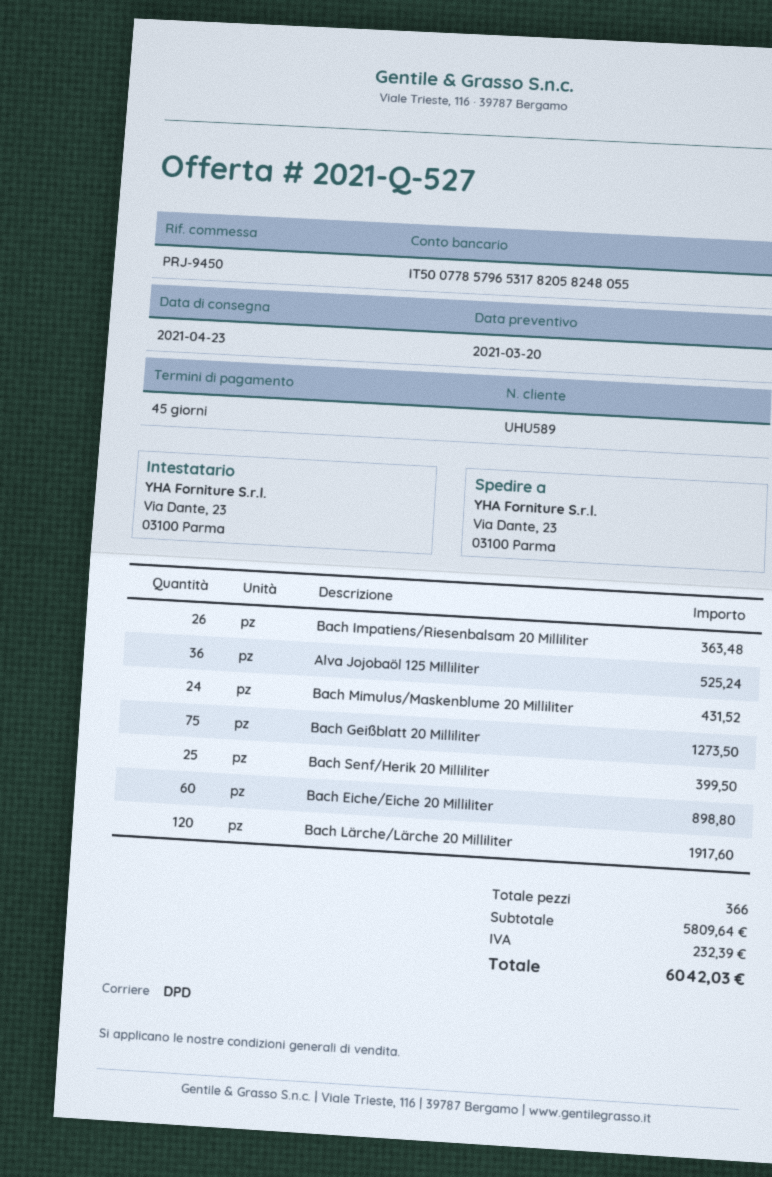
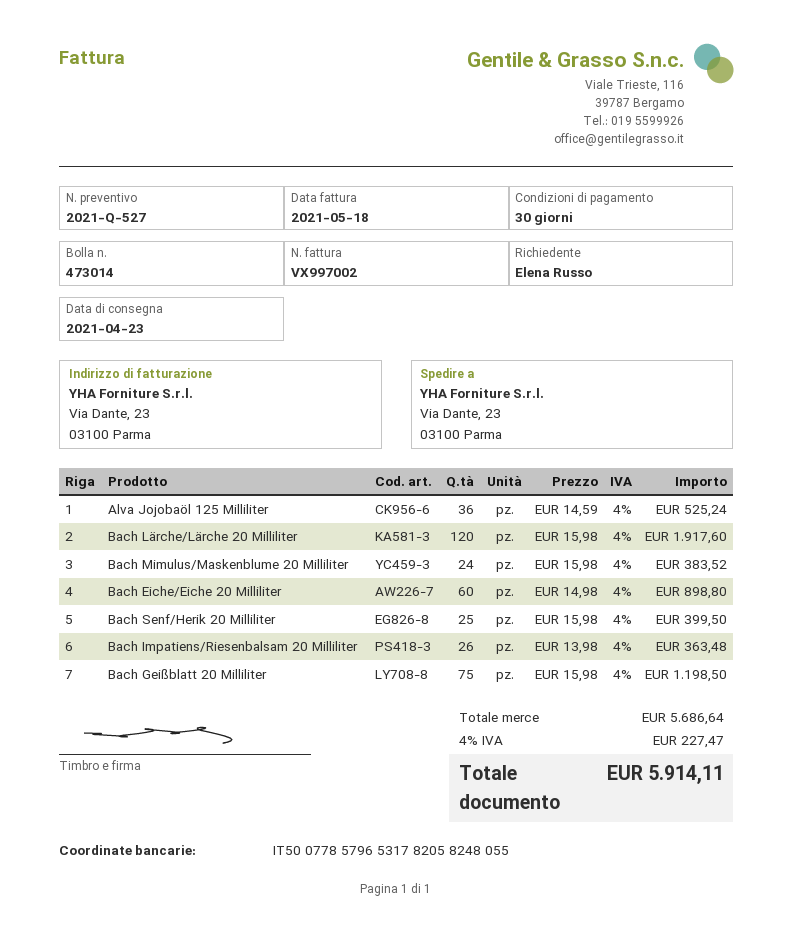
payment terms: 45 days -> 30 days
Bach Mimulus/Maskenblume 20 Milliliter: 24 for 431.52 -> 24 for 383.52
Bach Geißblatt 20 Milliliter: 75 for 1273.50 -> 75 for 1198.50
subtotal: 5809.64 -> 5686.64
tax: 232.39 -> 227.47
total: 6042.03 -> 5914.11

